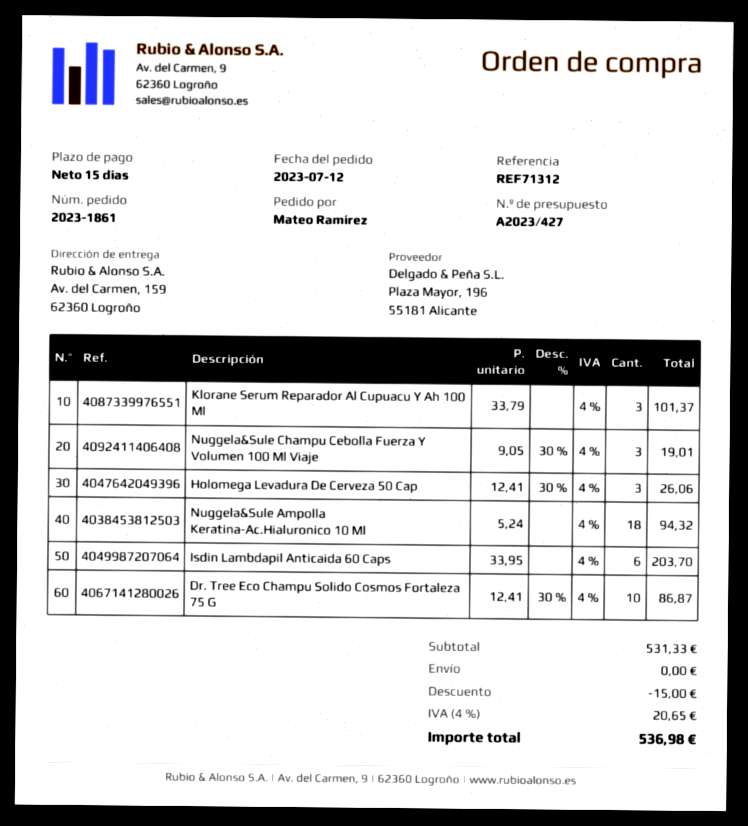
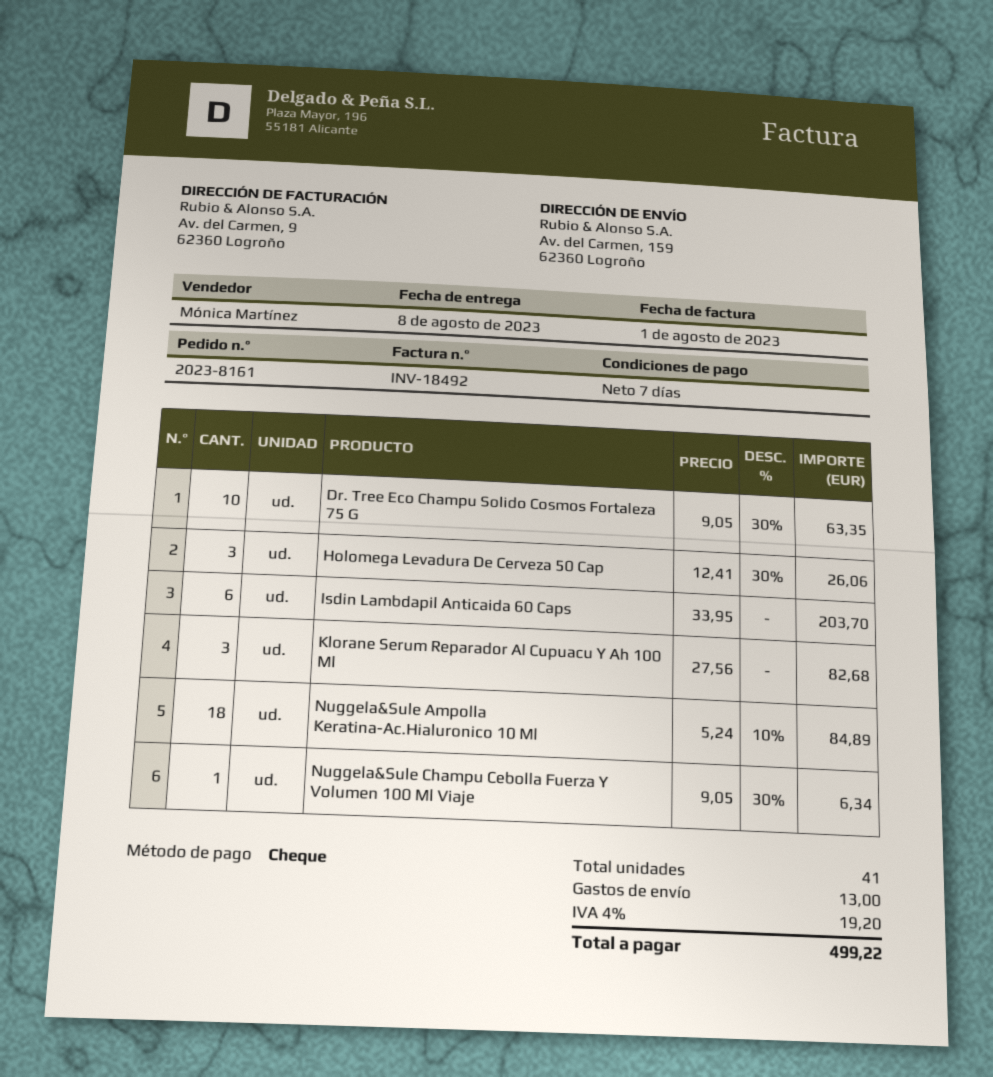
order number: 2023-1861 -> 2023-8161
payment terms: 15 days -> 7 days
Klorane Serum Reparador Al Cupuacu Y Ah 100 Ml: 3 x 33.79 = 101.37 -> 3 x 27.56 = 82.68
Nuggela&Sule Champu Cebolla Fuerza Y Volumen 100 Ml Viaje: 3 x 9.05 - 30% = 19.01 -> 1 x 9.05 - 30% = 6.34
Nuggela&Sule Ampolla Keratina-Ac.Hialuronico 10 Ml: 18 x 5.24 = 94.32 -> 18 x 5.24 - 10% = 84.89
Dr. Tree Eco Champu Solido Cosmos Fortaleza 75 G: 10 x 12.41 - 30% = 86.87 -> 10 x 9.05 - 30% = 63.35
discount: 15.00 -> none
shipping: 0.00 -> 13.00
tax: 4% = 20.65 -> 4% = 19.20
total: 536.98 -> 499.22

